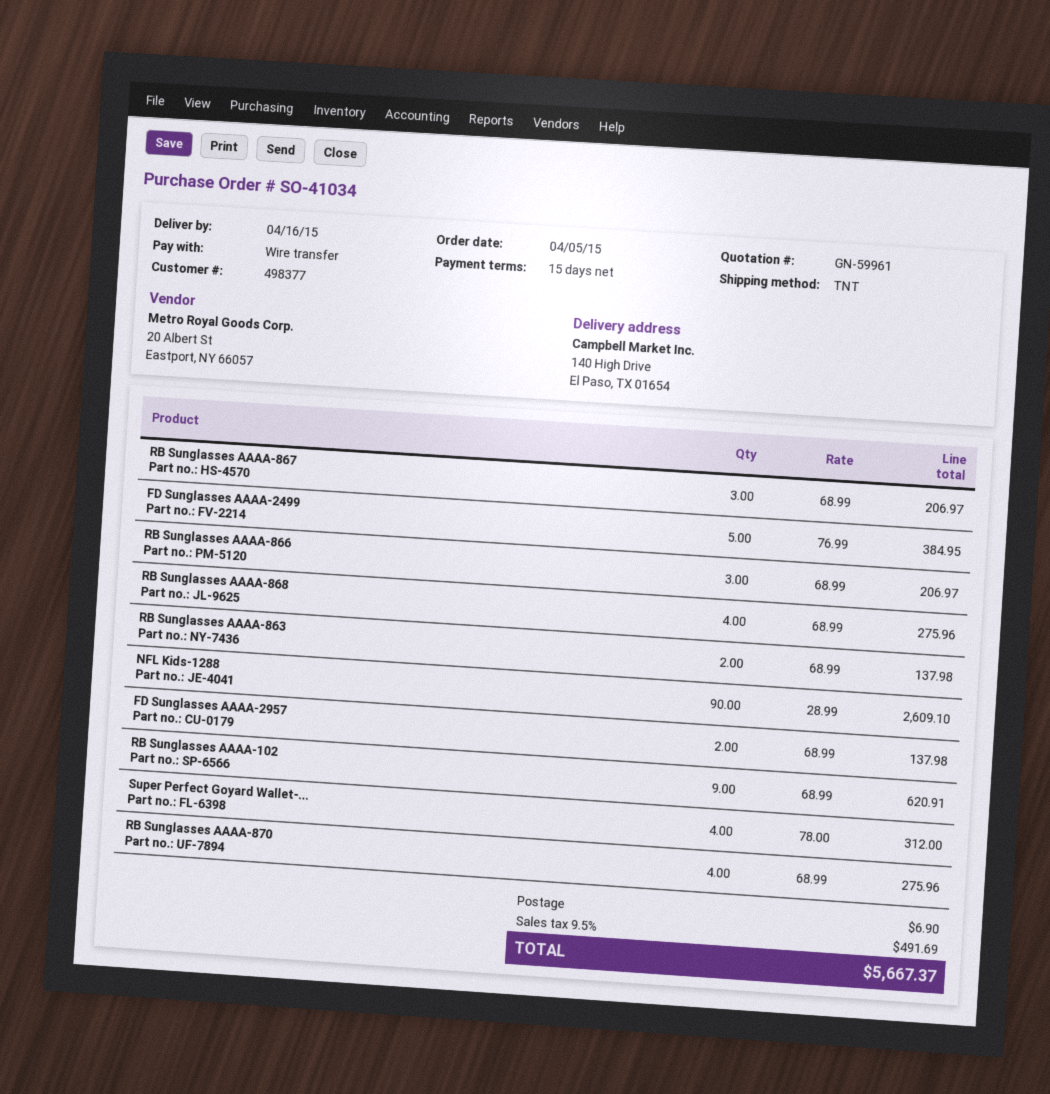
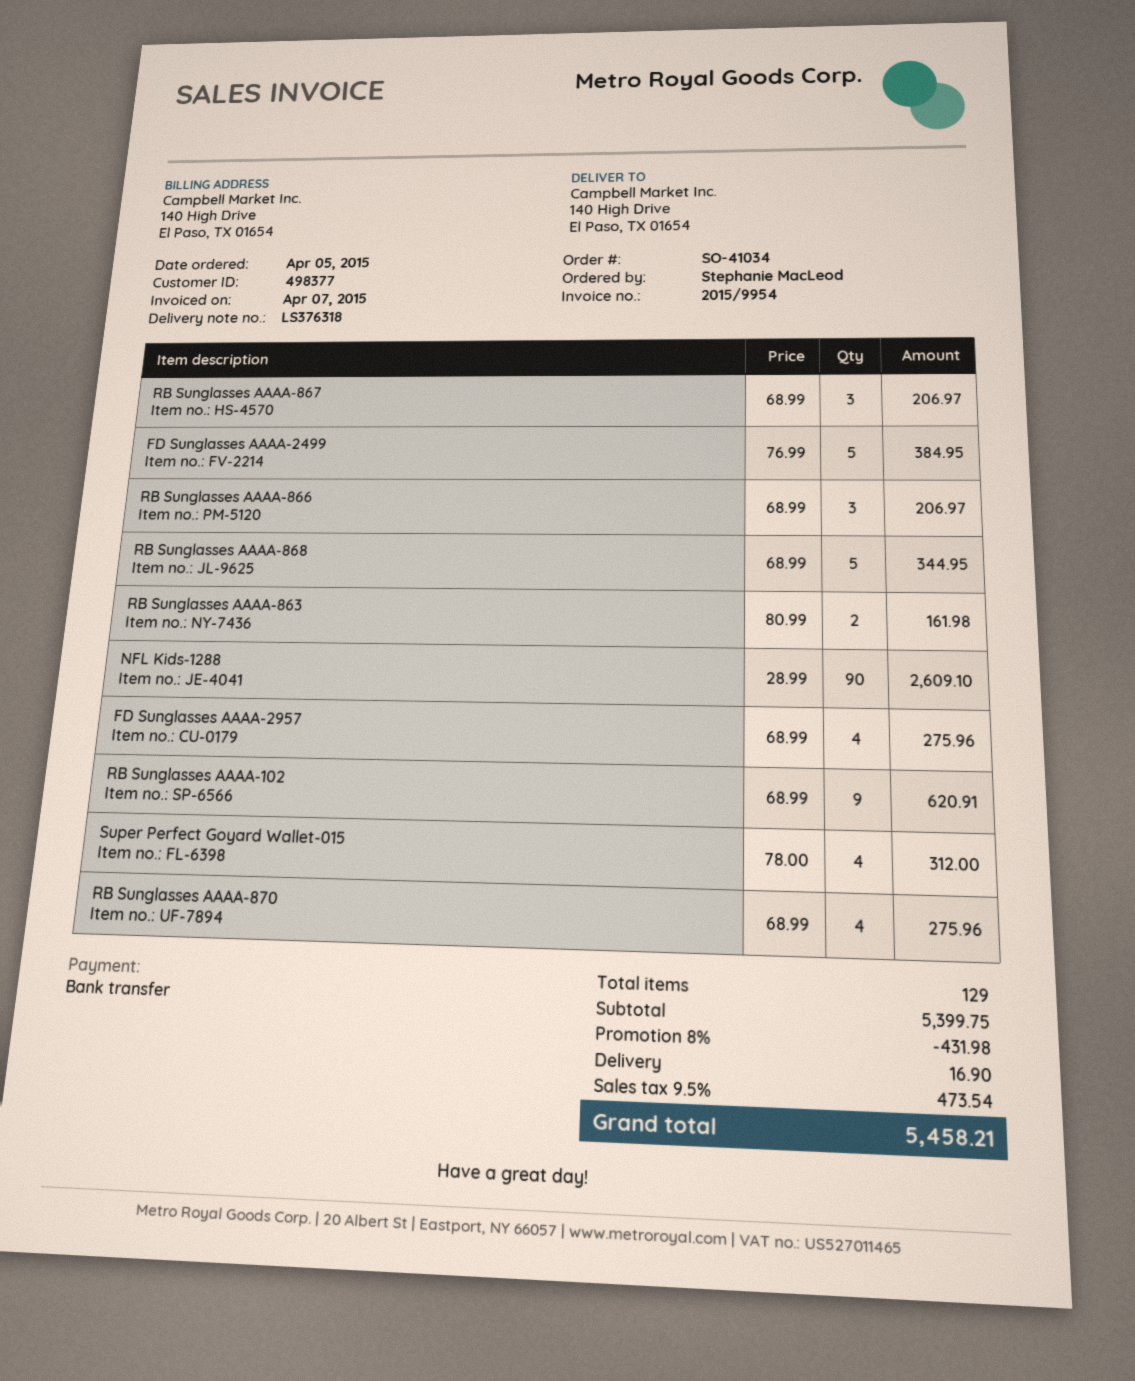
RB Sunglasses AAAA-868: 4 x 68.99 = 275.96 -> 5 x 68.99 = 344.95
RB Sunglasses AAAA-863: 2 x 68.99 = 137.98 -> 2 x 80.99 = 161.98
FD Sunglasses AAAA-2957: 2 x 68.99 = 137.98 -> 4 x 68.99 = 275.96
discount: none -> 8% = 431.98
shipping: 6.90 -> 16.90
tax: 9.5% = 491.69 -> 9.5% = 473.54
total: 5667.37 -> 5458.21

